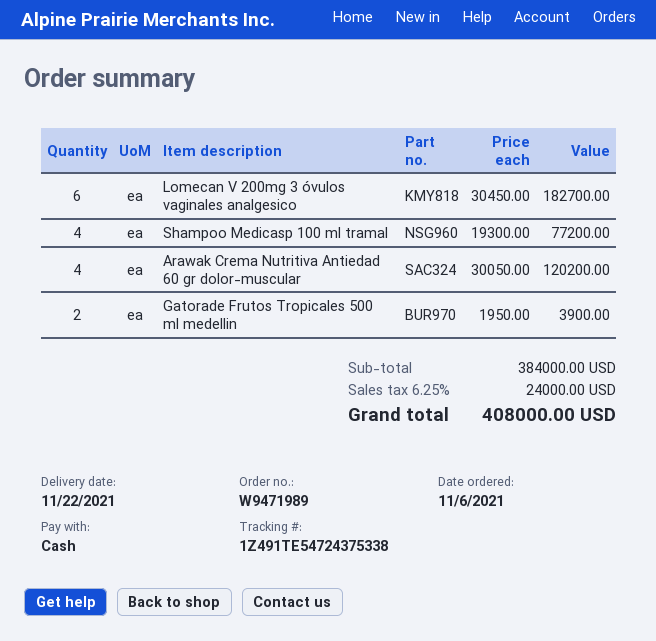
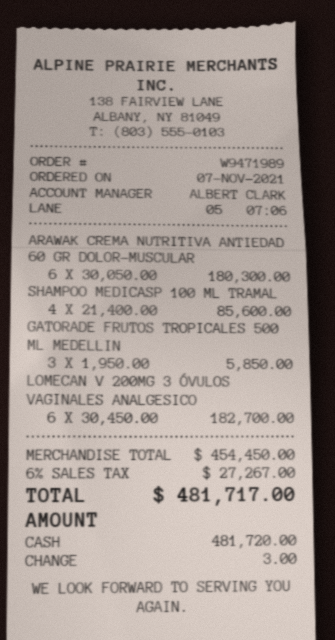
order date: 2021-11-06 -> 2021-11-07
Shampoo Medicasp 100 ml tramal: 4 x 19300.00 = 77200.00 -> 4 x 21400.00 = 85600.00
Arawak Crema Nutritiva Antiedad 60 gr dolor-muscular: 4 x 30050.00 = 120200.00 -> 6 x 30050.00 = 180300.00
Gatorade Frutos Tropicales 500 ml medellin: 2 x 1950.00 = 3900.00 -> 3 x 1950.00 = 5850.00
subtotal: 384000.00 -> 454450.00
tax: 6.25% = 24000.00 -> 6% = 27267.00
total: 408000.00 -> 481717.00

